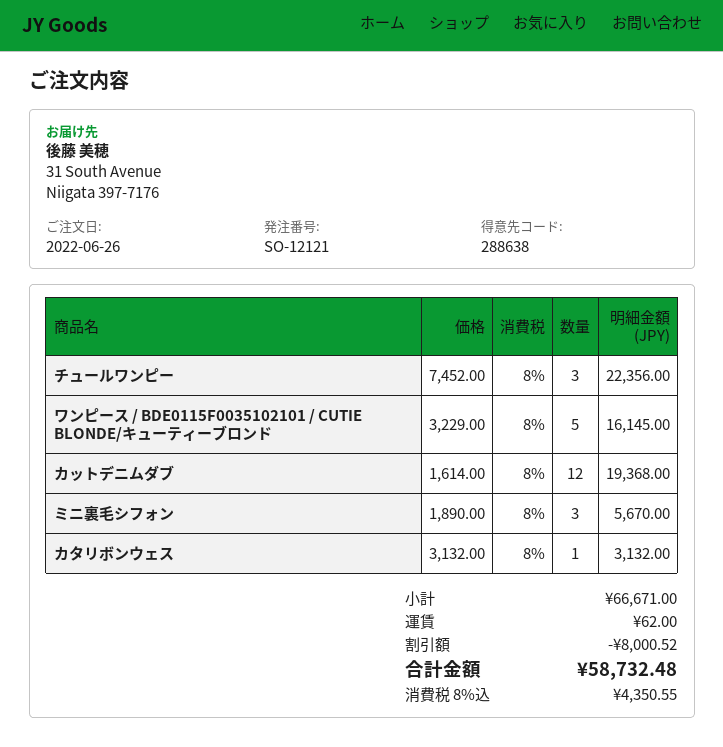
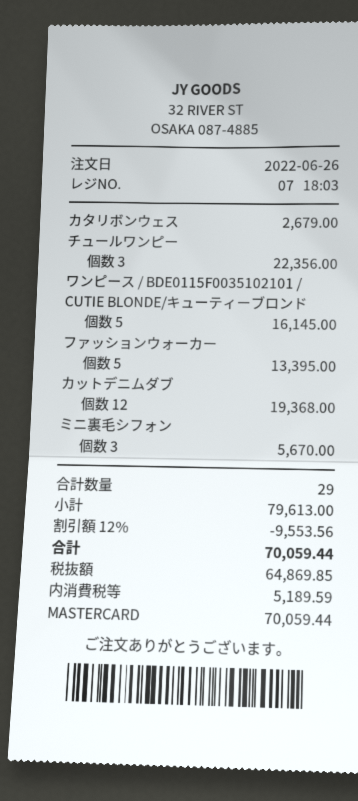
カタリボンウェス: 1 for 3132.00 -> 1 for 2679.00
ファッションウォーカー: none -> 5 for 13395.00
subtotal: 66671.00 -> 79613.00
discount: 8000.52 -> 9553.56
shipping: 62.00 -> none
tax: 4350.55 -> 5189.59
total: 58732.48 -> 70059.44

